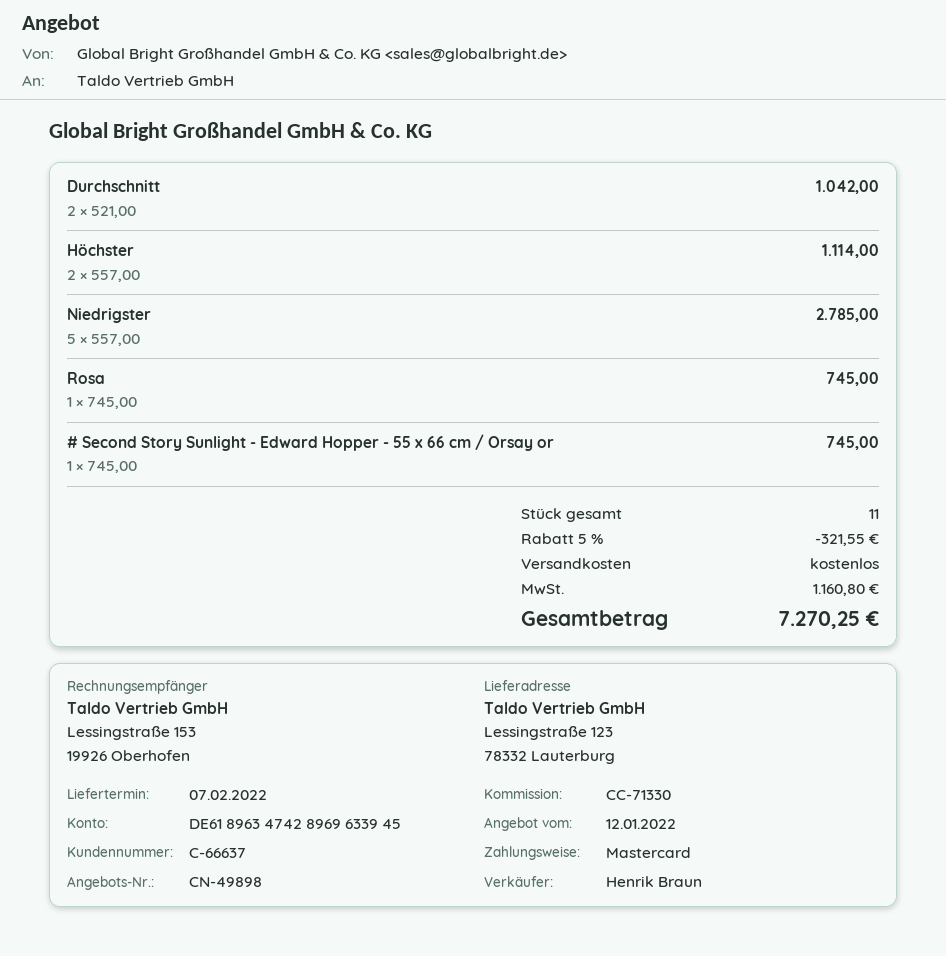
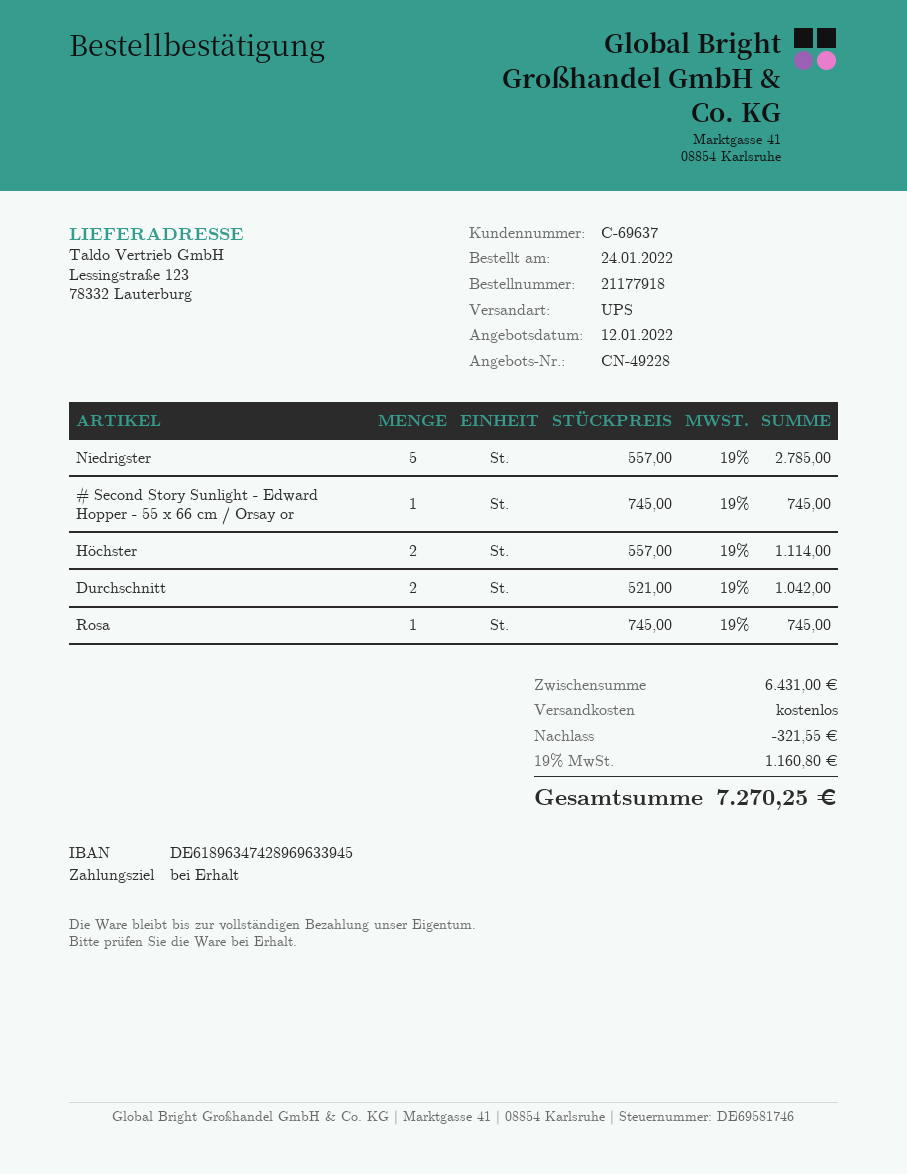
quote number: CN-49898 -> CN-49228
customer number: C-66637 -> C-69637

